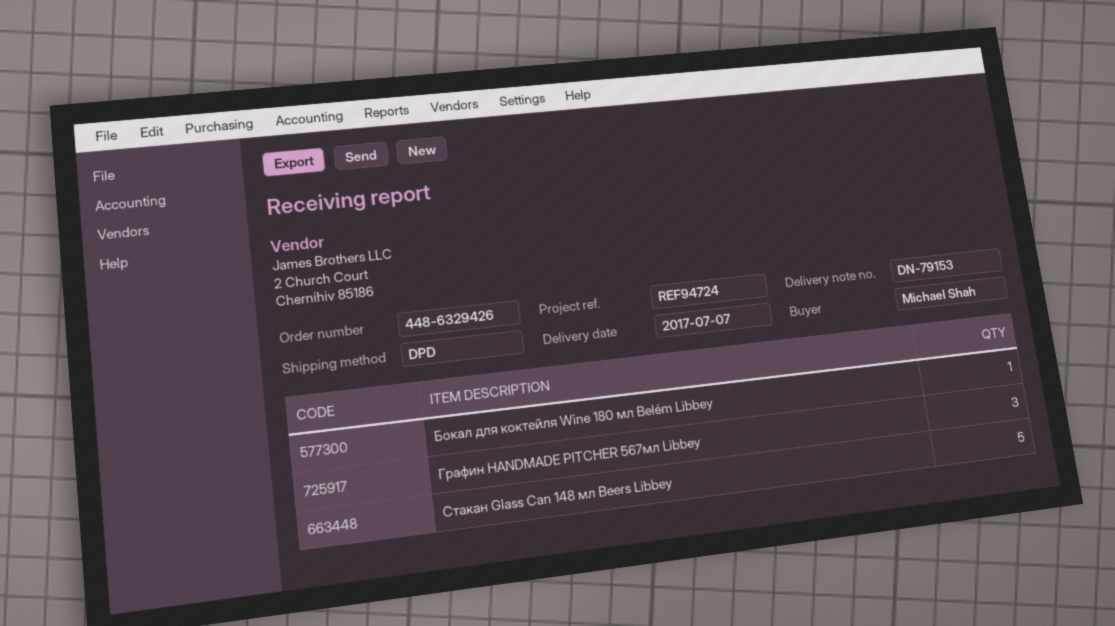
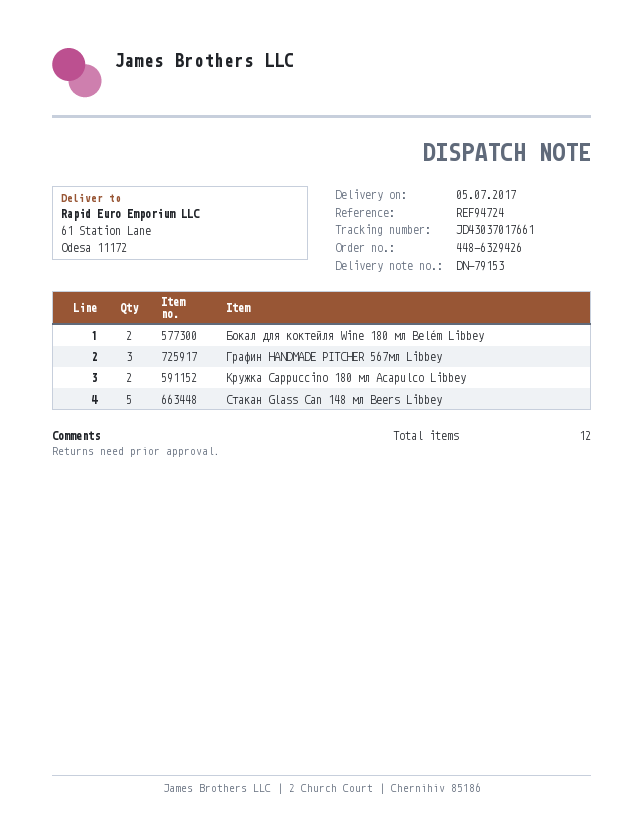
delivery date: 2017-07-07 -> 2017-07-05
Бокал для коктейля Wine 180 мл Belém Libbey: 1 -> 2
Кружка Cappuccino 180 мл Acapulco Libbey: none -> 2

